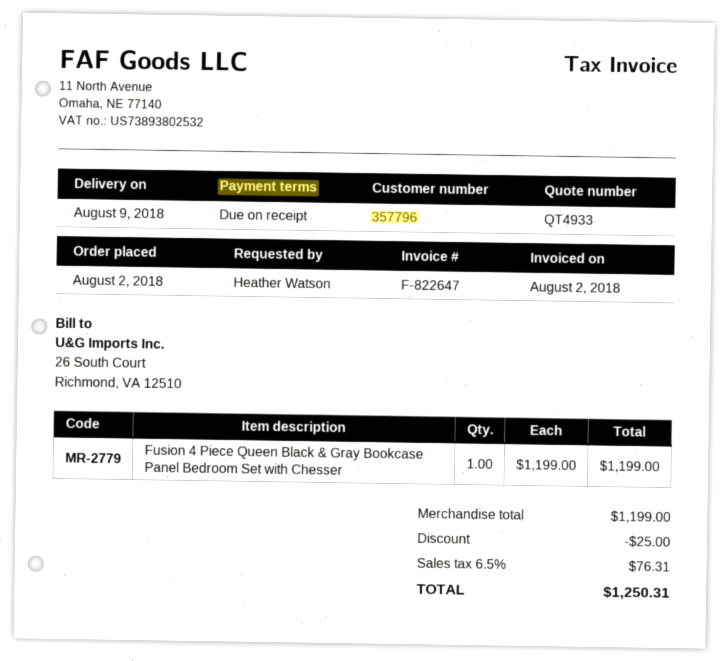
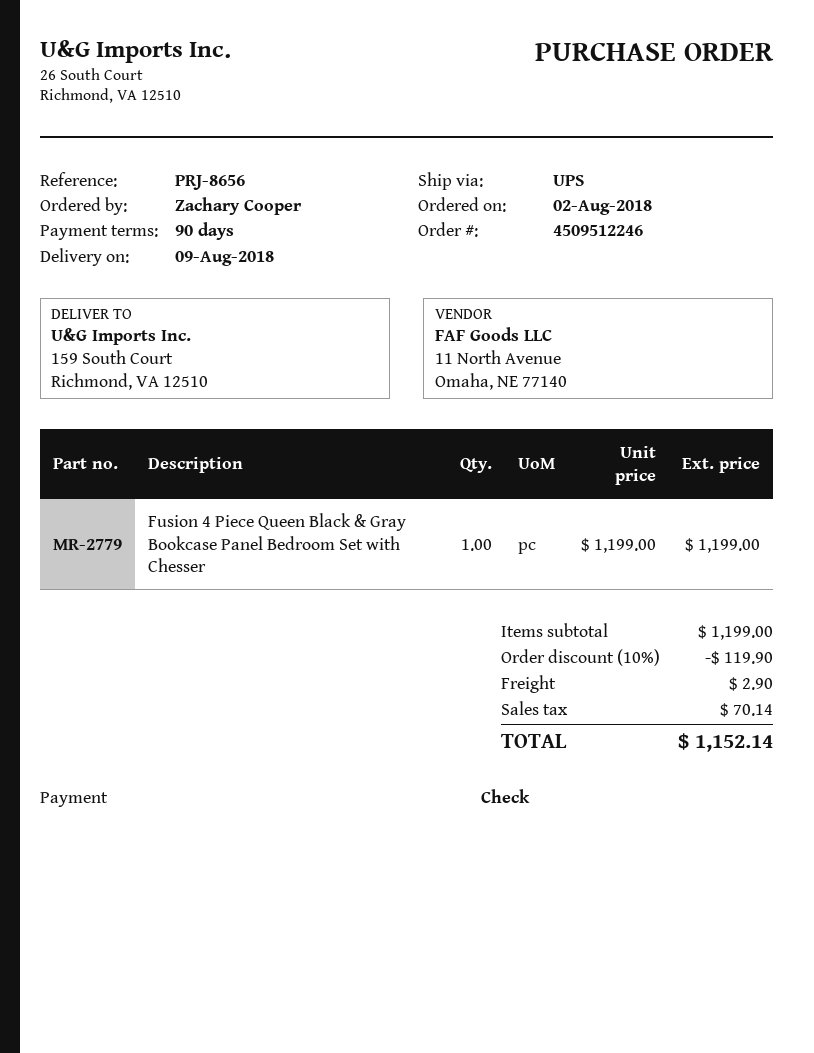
payment terms: on receipt -> 90 days
ordered by: Heather Watson -> Zachary Cooper
discount: 25.00 -> 119.90
shipping: none -> 2.90
tax: 76.31 -> 70.14
total: 1250.31 -> 1152.14

